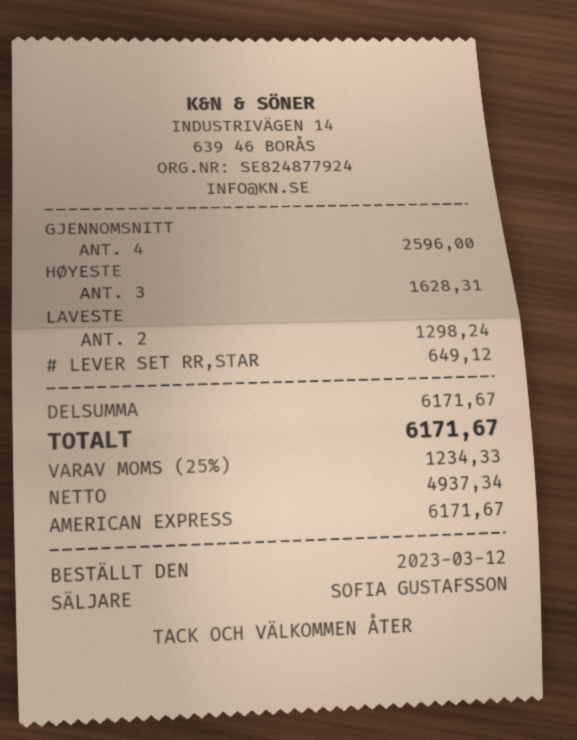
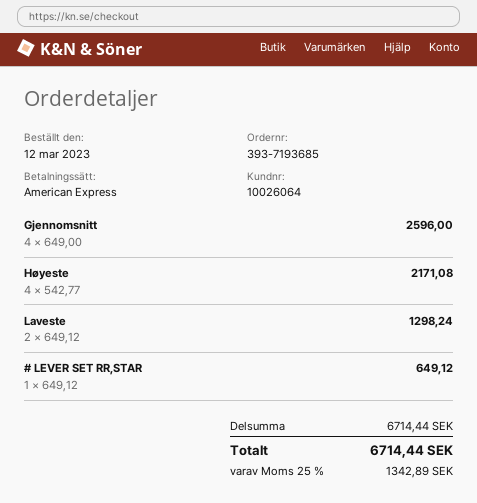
HØYESTE: 3 for 1628.31 -> 4 for 2171.08
subtotal: 6171.67 -> 6714.44
tax: 25% = 1234.33 -> 25% = 1342.89
total: 6171.67 -> 6714.44

